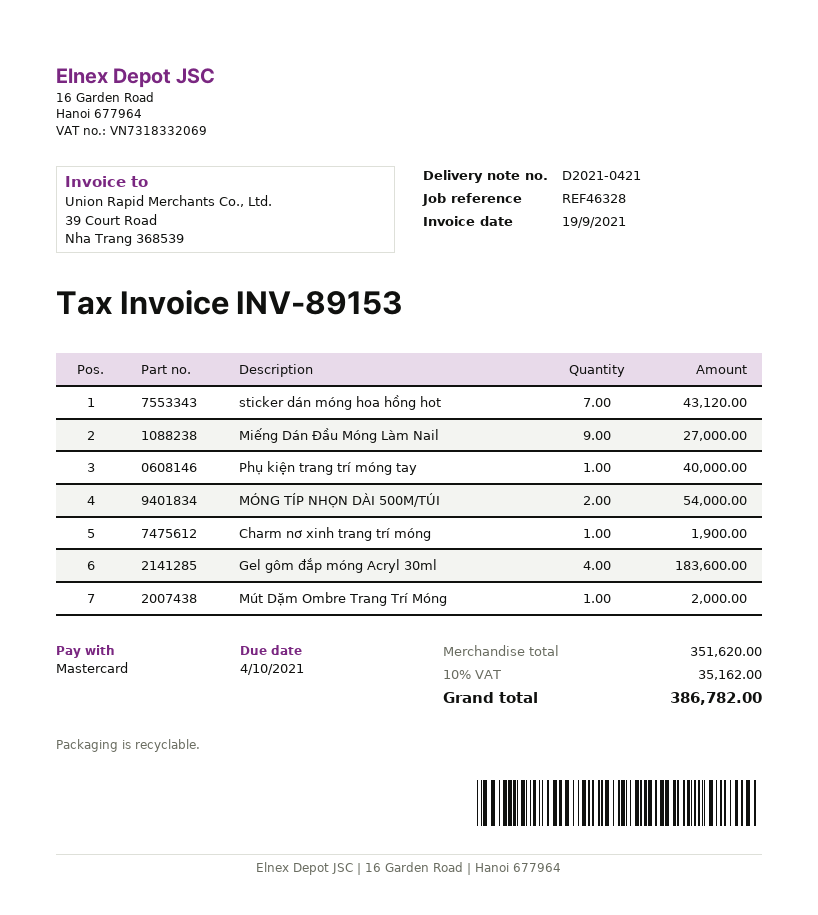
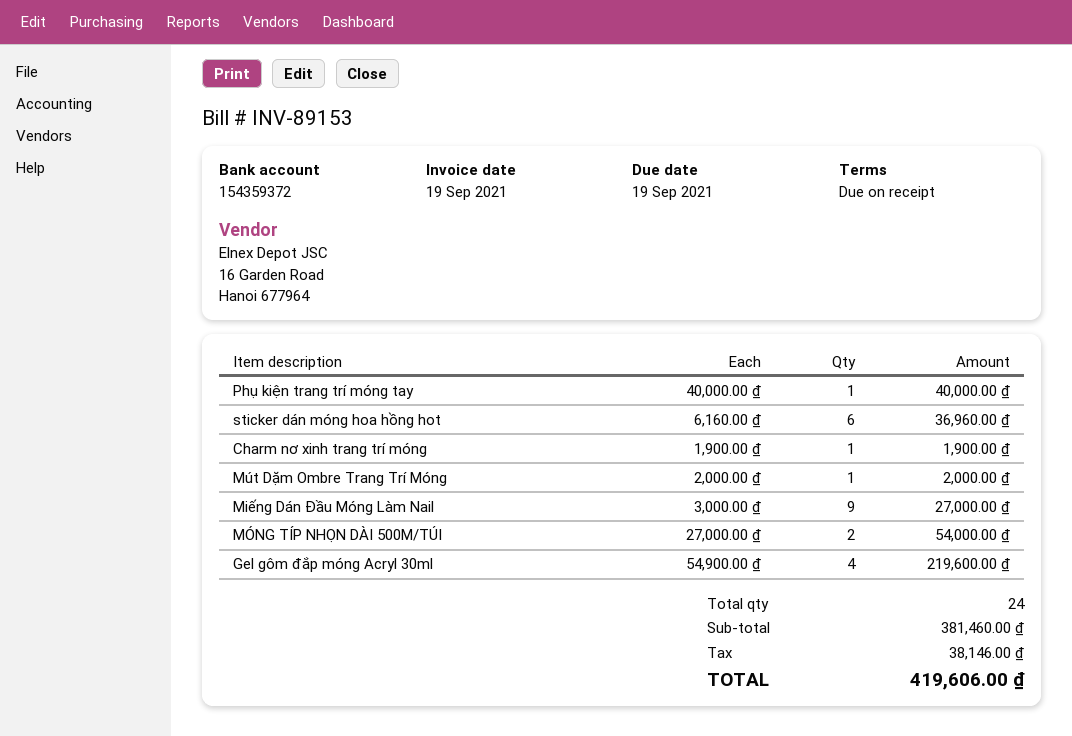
due date: 2021-10-04 -> 2021-09-19
sticker dán móng hoa hồng hot: 7 for 43120.00 -> 6 for 36960.00
Gel gôm đắp móng Acryl 30ml: 4 for 183600.00 -> 4 for 219600.00
subtotal: 351620.00 -> 381460.00
tax: 35162.00 -> 38146.00
total: 386782.00 -> 419606.00

